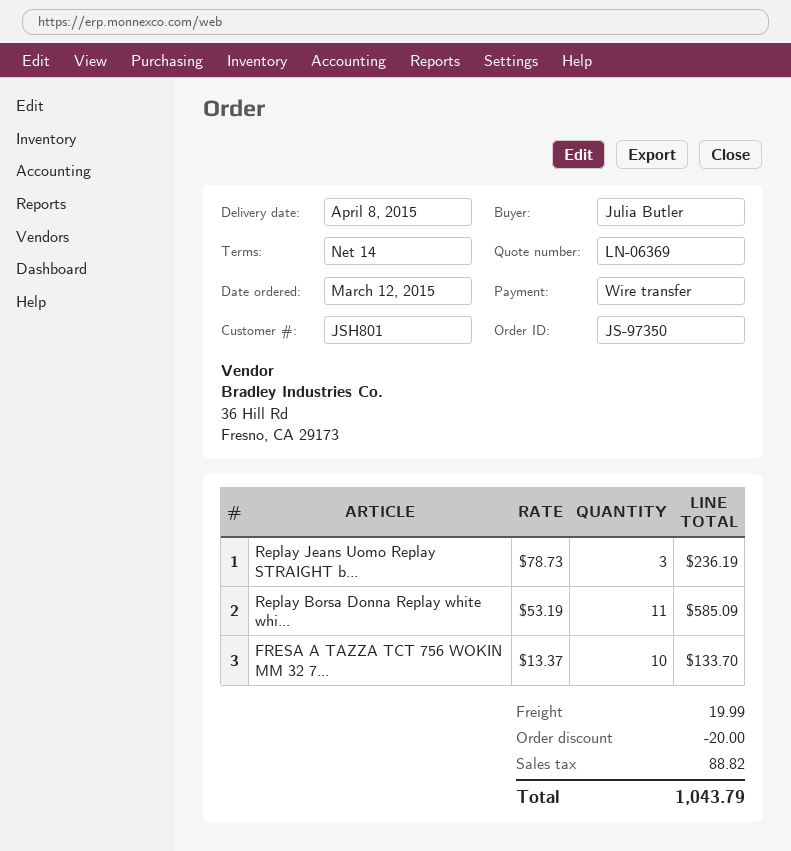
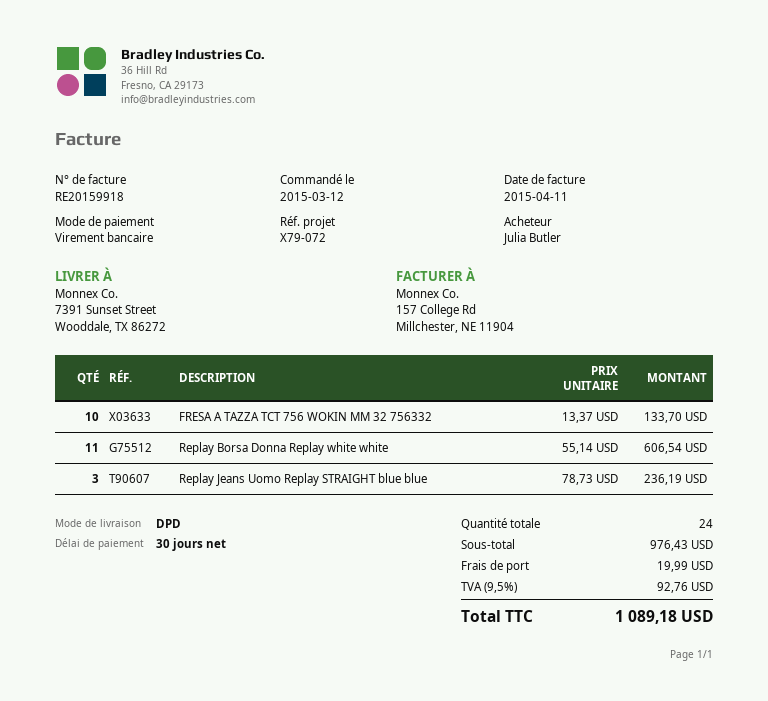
payment terms: 14 days -> 30 days
Replay Borsa Donna Replay white whi...: 11 x 53.19 = 585.09 -> 11 x 55.14 = 606.54
discount: 20.00 -> none
tax: 88.82 -> 92.76
total: 1043.79 -> 1089.18

